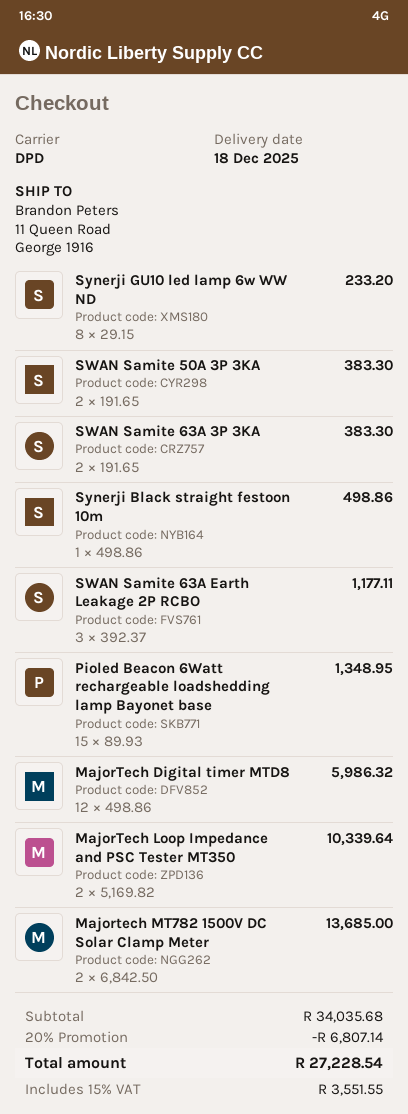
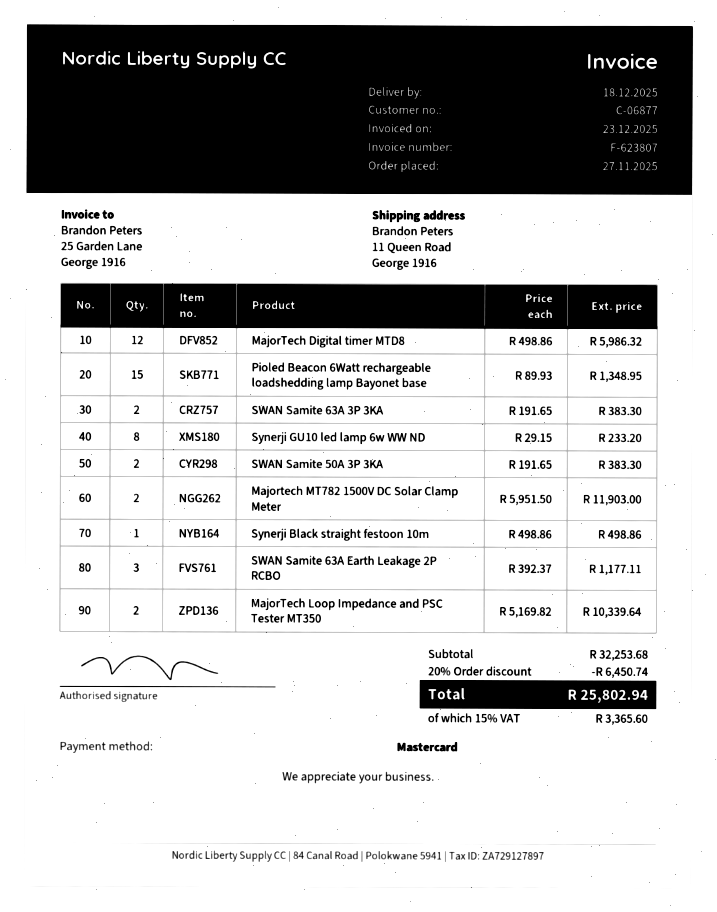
Majortech MT782 1500V DC Solar Clamp Meter: 2 x 6842.50 = 13685.00 -> 2 x 5951.50 = 11903.00
subtotal: 34035.68 -> 32253.68
discount: 20% = 6807.14 -> 20% = 6450.74
tax: 15% = 3551.55 -> 15% = 3365.60
total: 27228.54 -> 25802.94

